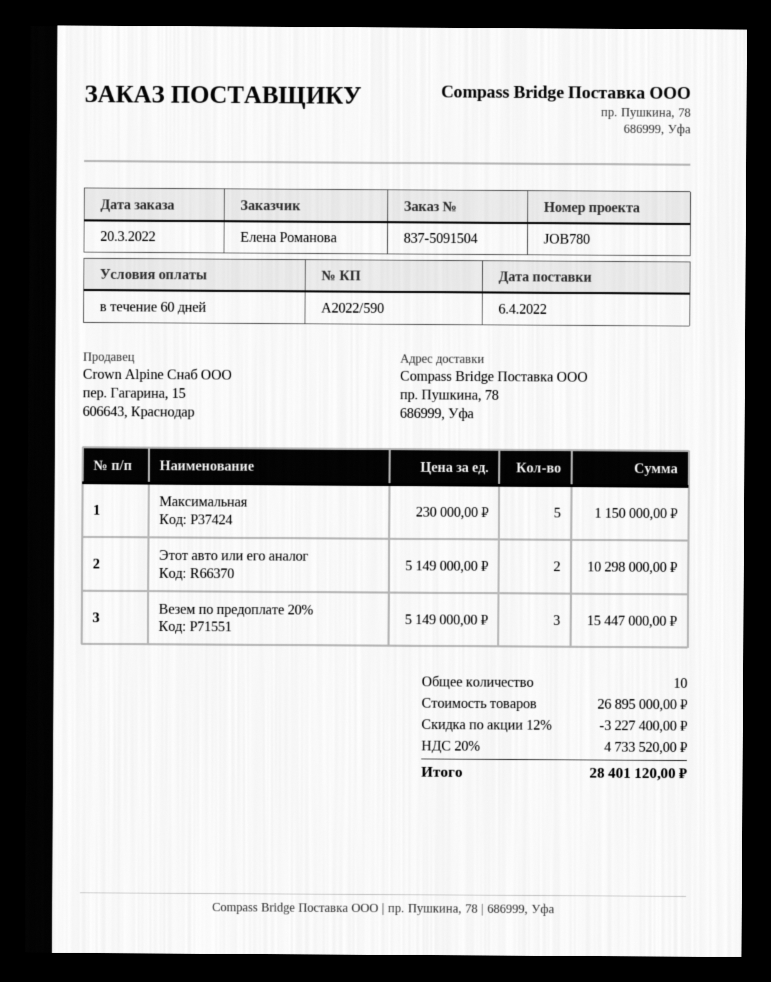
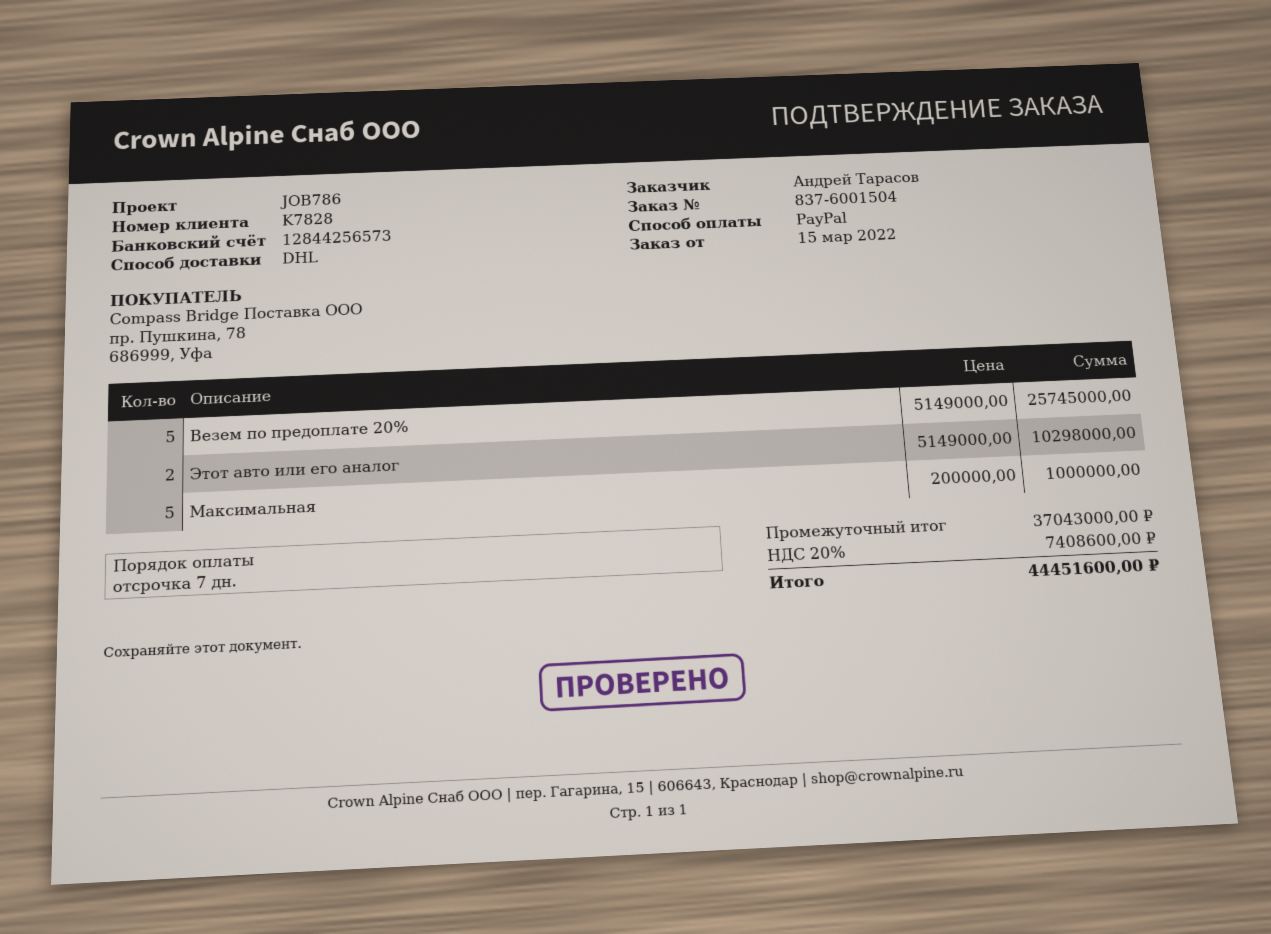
order number: 837-5091504 -> 837-6001504
order date: 2022-03-20 -> 2022-03-15
payment terms: 60 days -> 7 days
reference: JOB780 -> JOB786
ordered by: Елена Романова -> Андрей Тарасов
Максимальная: 5 x 230000.00 = 1150000.00 -> 5 x 200000.00 = 1000000.00
Везем по предоплате 20%: 3 x 5149000.00 = 15447000.00 -> 5 x 5149000.00 = 25745000.00
subtotal: 26895000.00 -> 37043000.00
discount: 12% = 3227400.00 -> none
tax: 20% = 4733520.00 -> 20% = 7408600.00
total: 28401120.00 -> 44451600.00

